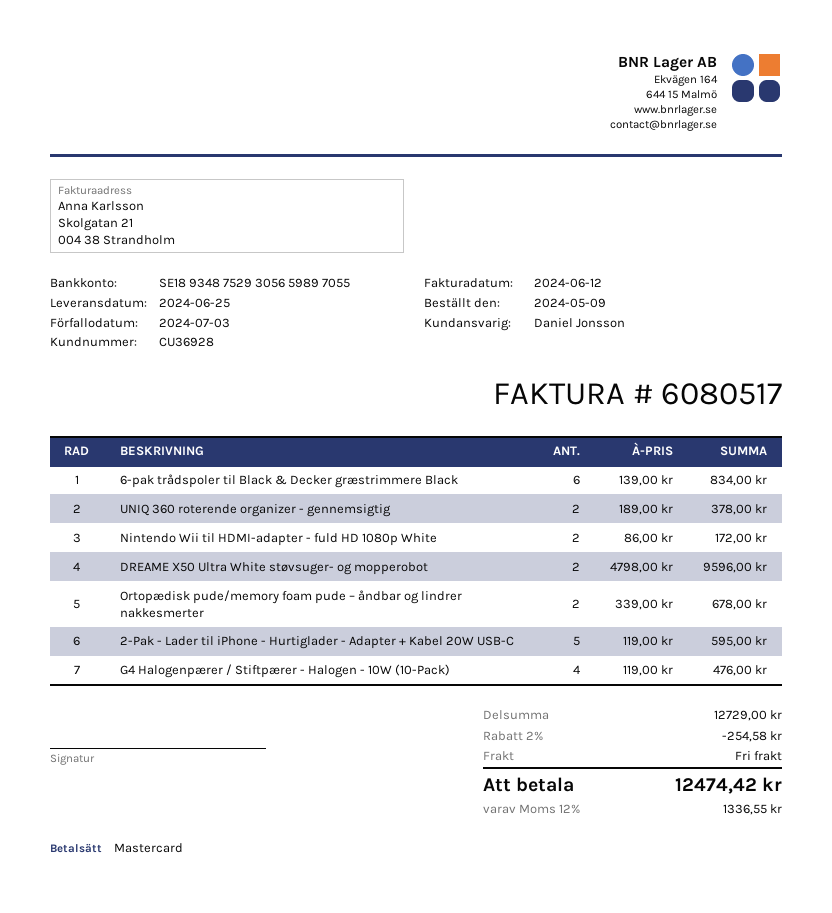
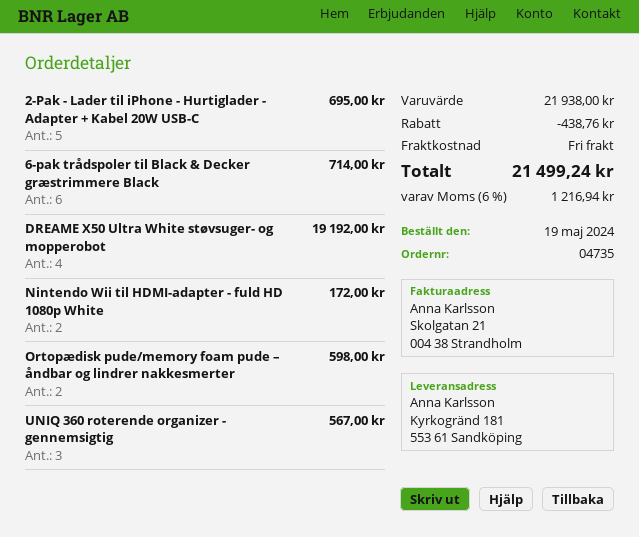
order date: 2024-05-09 -> 2024-05-19
6-pak trådspoler til Black & Decker græstrimmere Black: 6 for 834.00 -> 6 for 714.00
UNIQ 360 roterende organizer - gennemsigtig: 2 for 378.00 -> 3 for 567.00
DREAME X50 Ultra White støvsuger- og mopperobot: 2 for 9596.00 -> 4 for 19192.00
Ortopædisk pude/memory foam pude – åndbar og lindrer nakkesmerter: 2 for 678.00 -> 2 for 598.00
2-Pak - Lader til iPhone - Hurtiglader - Adapter + Kabel 20W USB-C: 5 for 595.00 -> 5 for 695.00
G4 Halogenpærer / Stiftpærer - Halogen - 10W (10-Pack): 4 for 476.00 -> none
subtotal: 12729.00 -> 21938.00
discount: 254.58 -> 438.76
tax: 12% = 1336.55 -> 6% = 1216.94
total: 12474.42 -> 21499.24

